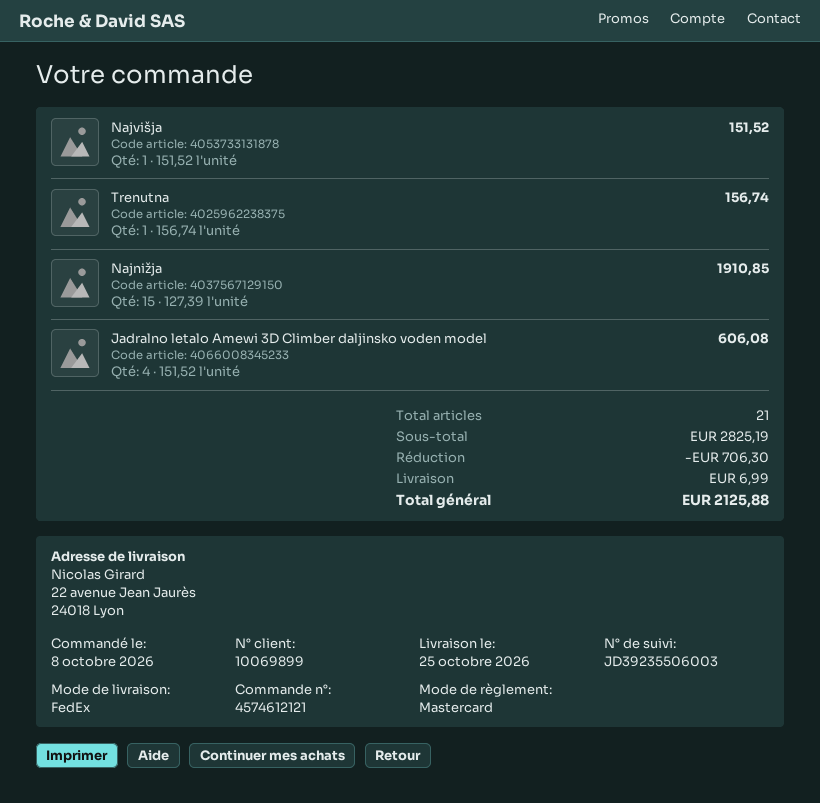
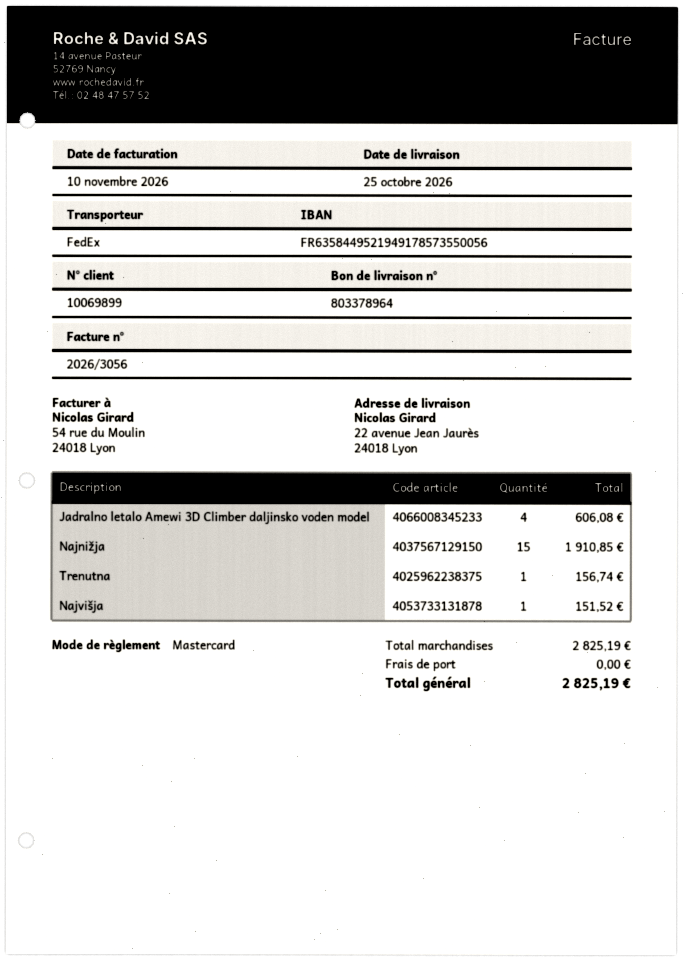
discount: 706.30 -> none
shipping: 6.99 -> 0.00
total: 2125.88 -> 2825.19

